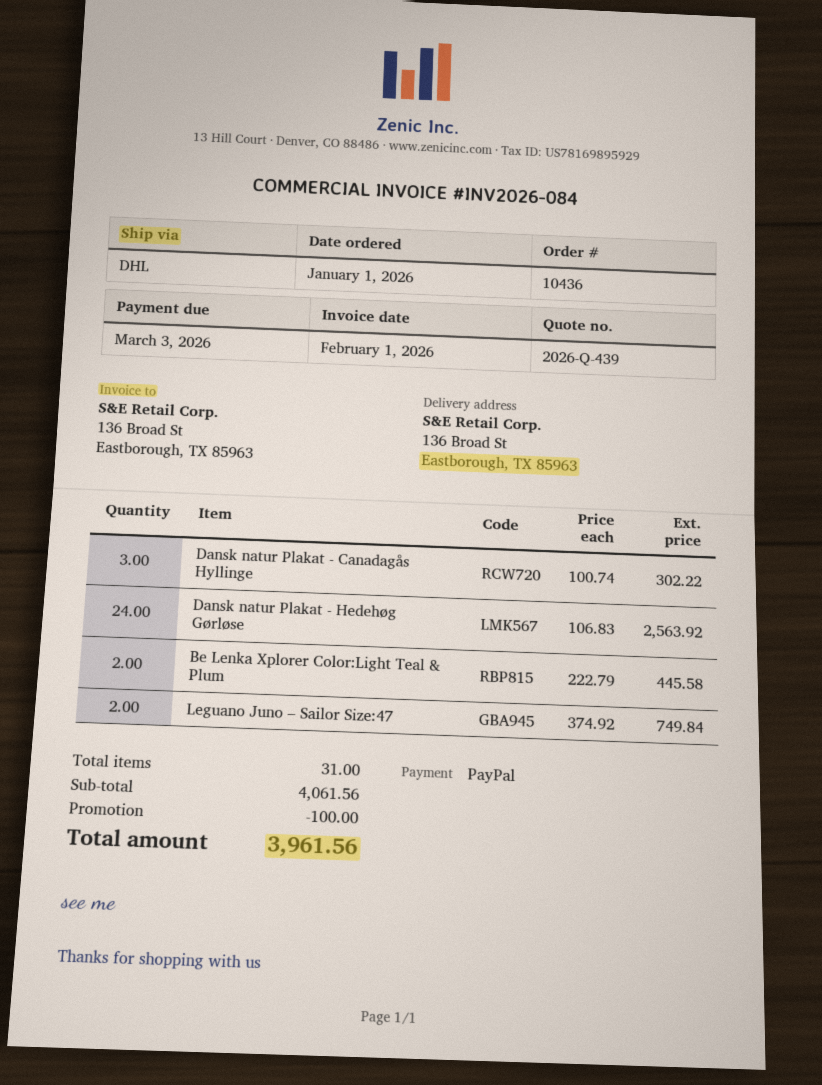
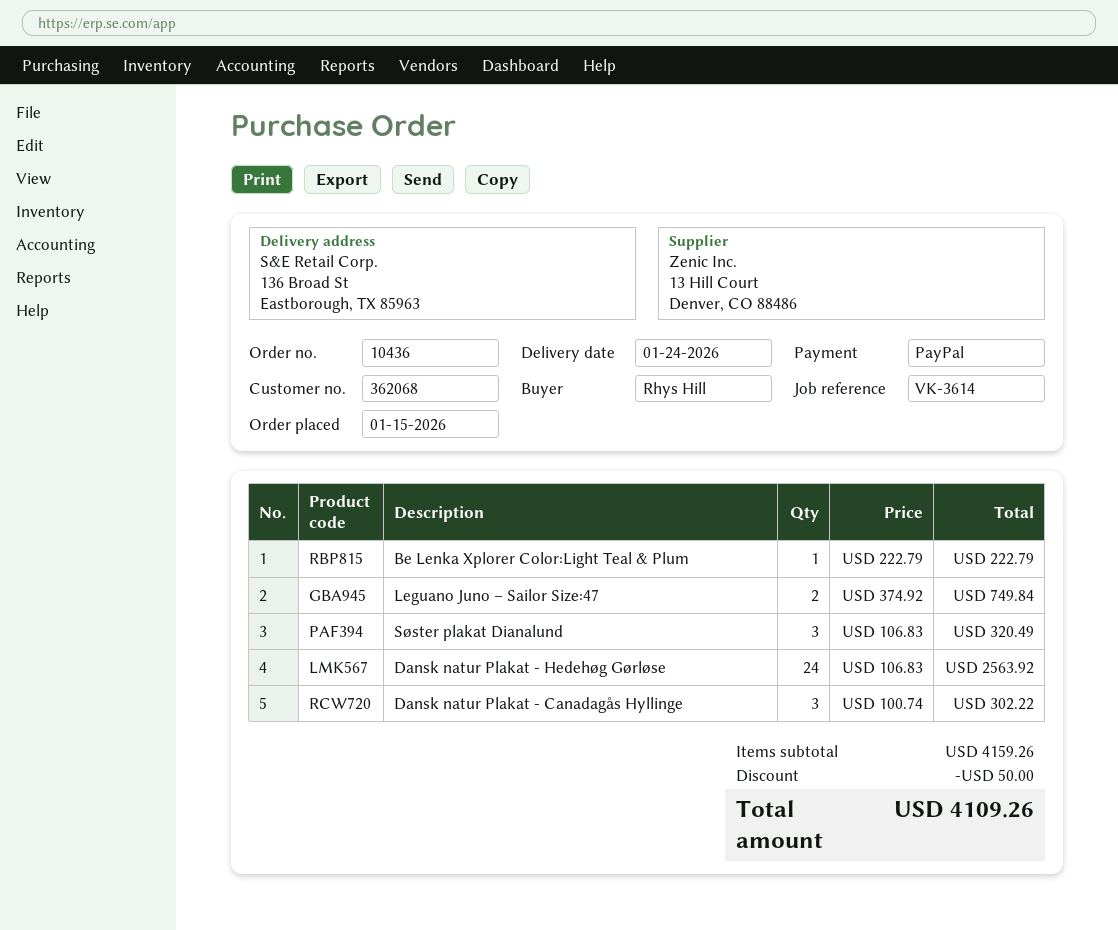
order date: 2026-01-01 -> 2026-01-15
Be Lenka Xplorer Color:Light Teal & Plum: 2 x 222.79 = 445.58 -> 1 x 222.79 = 222.79
Søster plakat Dianalund: none -> 3 x 106.83 = 320.49
subtotal: 4061.56 -> 4159.26
discount: 100.00 -> 50.00
total: 3961.56 -> 4109.26

